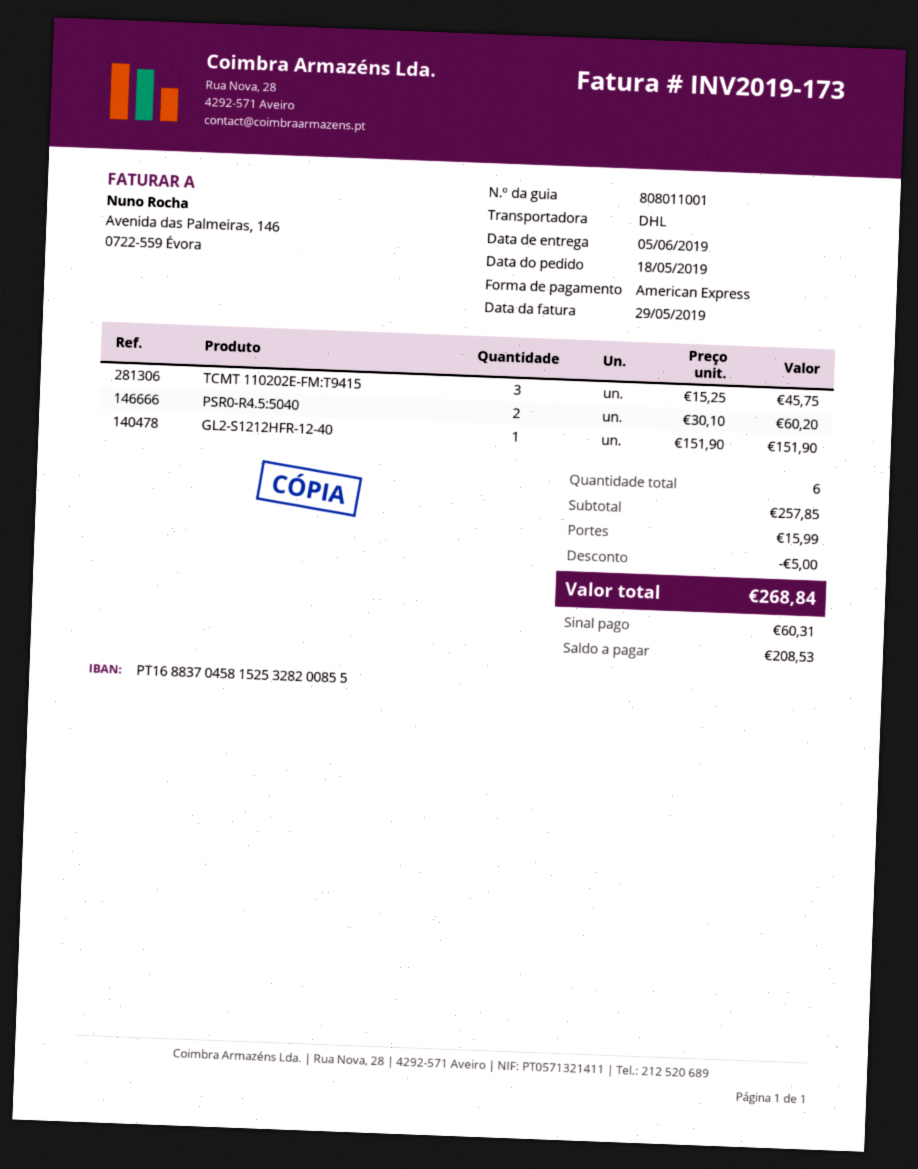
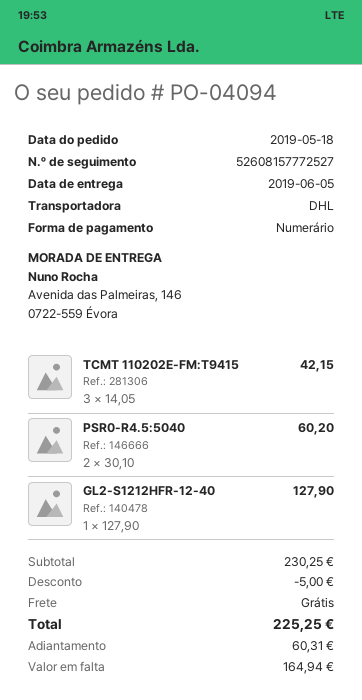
payment method: American Express -> cash
TCMT 110202E-FM:T9415: 3 x 15.25 = 45.75 -> 3 x 14.05 = 42.15
GL2-S1212HFR-12-40: 1 x 151.90 = 151.90 -> 1 x 127.90 = 127.90
subtotal: 257.85 -> 230.25
shipping: 15.99 -> 0.00
total: 268.84 -> 225.25
balance: 208.53 -> 164.94

